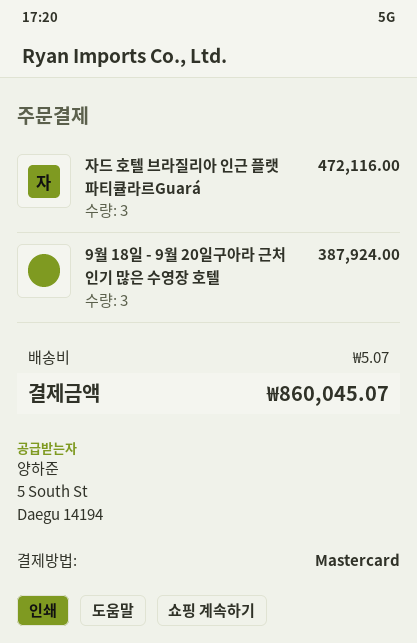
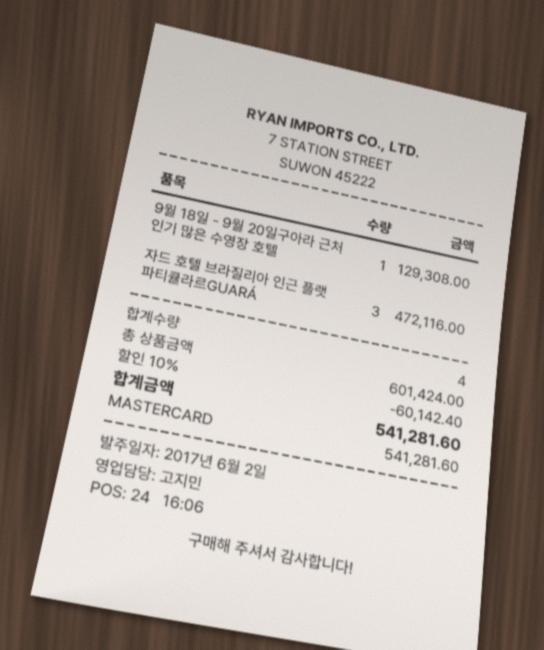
9월 18일 - 9월 20일구아라 근처 인기 많은 수영장 호텔: 3 for 387924.00 -> 1 for 129308.00
discount: none -> 10% = 60142.40
shipping: 5.07 -> none
total: 860045.07 -> 541281.60

